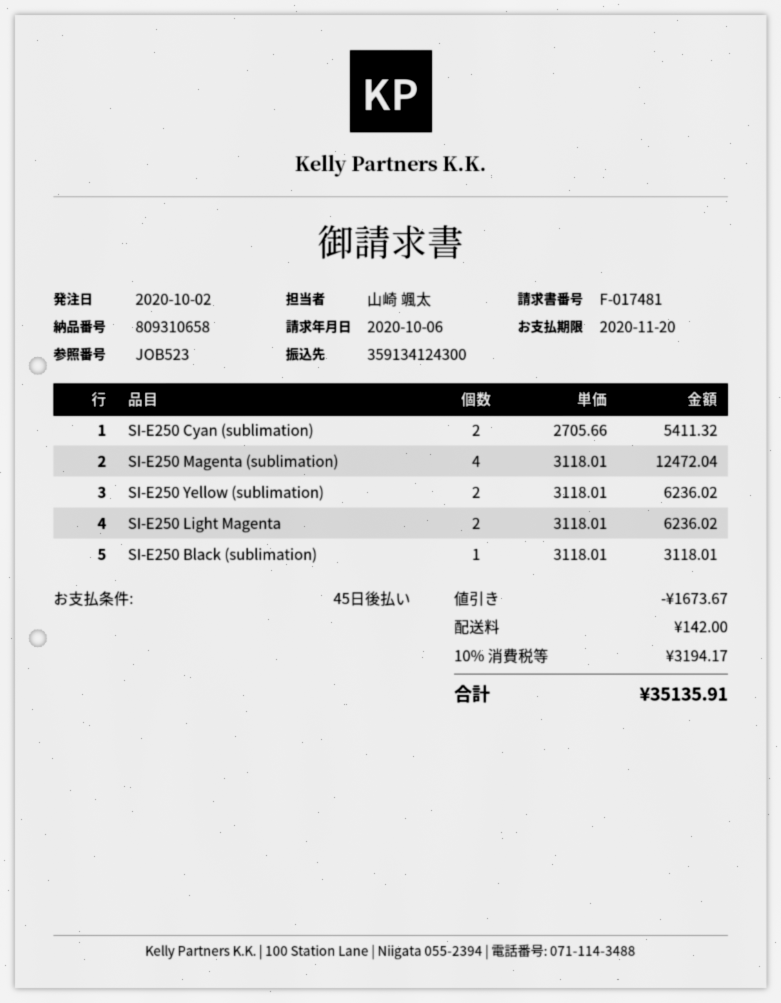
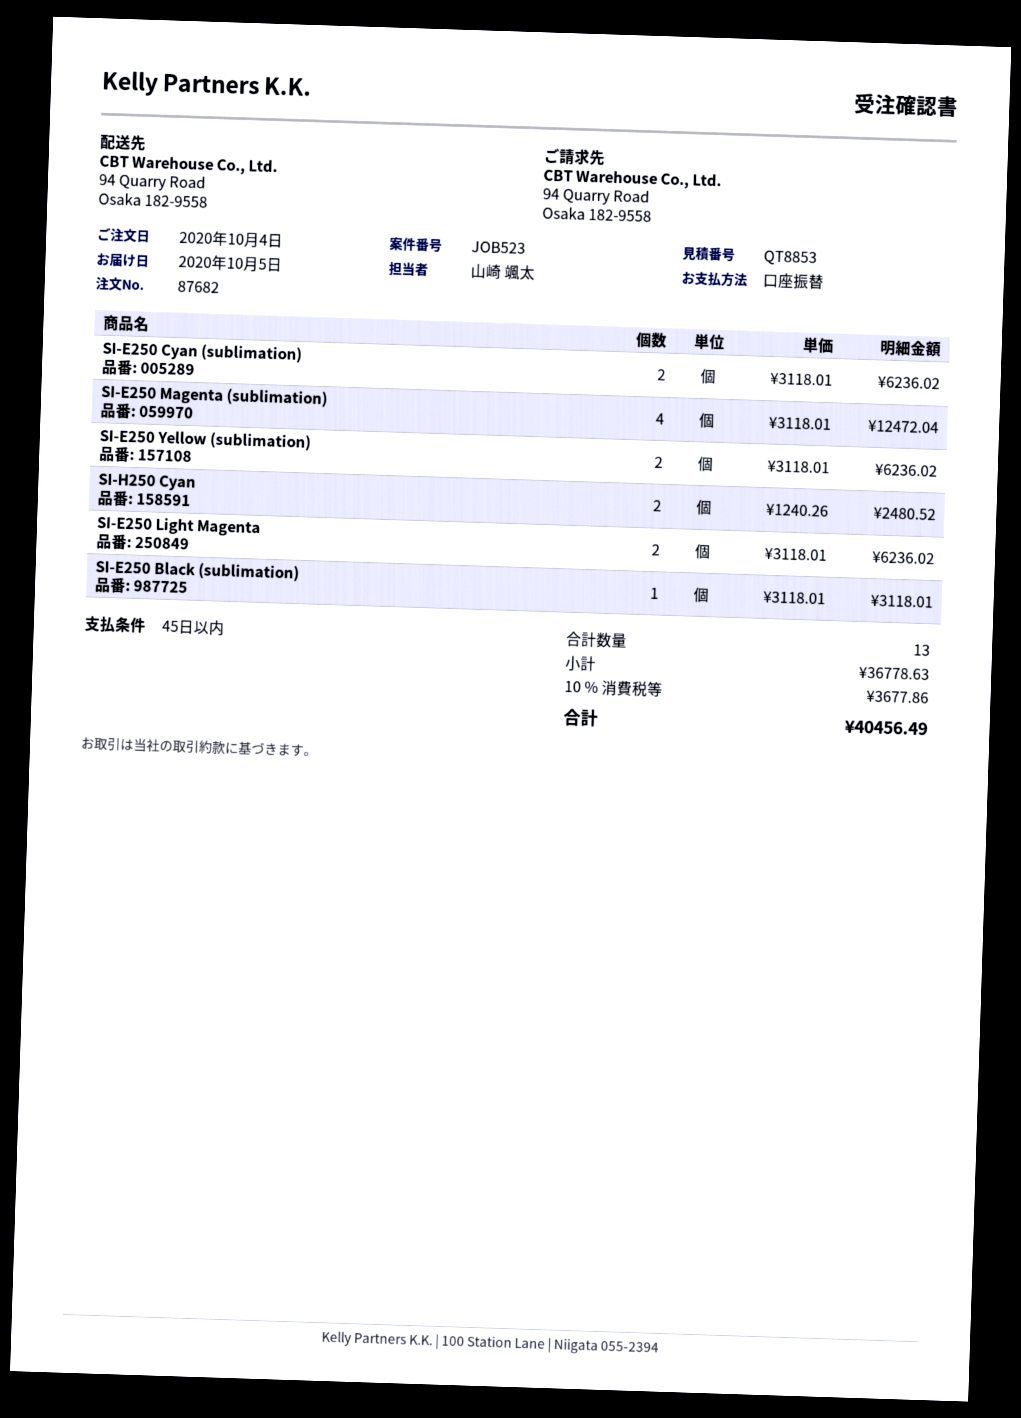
order date: 2020-10-02 -> 2020-10-04
SI-E250 Cyan (sublimation): 2 x 2705.66 = 5411.32 -> 2 x 3118.01 = 6236.02
SI-H250 Cyan: none -> 2 x 1240.26 = 2480.52
discount: 1673.67 -> none
shipping: 142.00 -> none
tax: 10% = 3194.17 -> 10% = 3677.86
total: 35135.91 -> 40456.49

